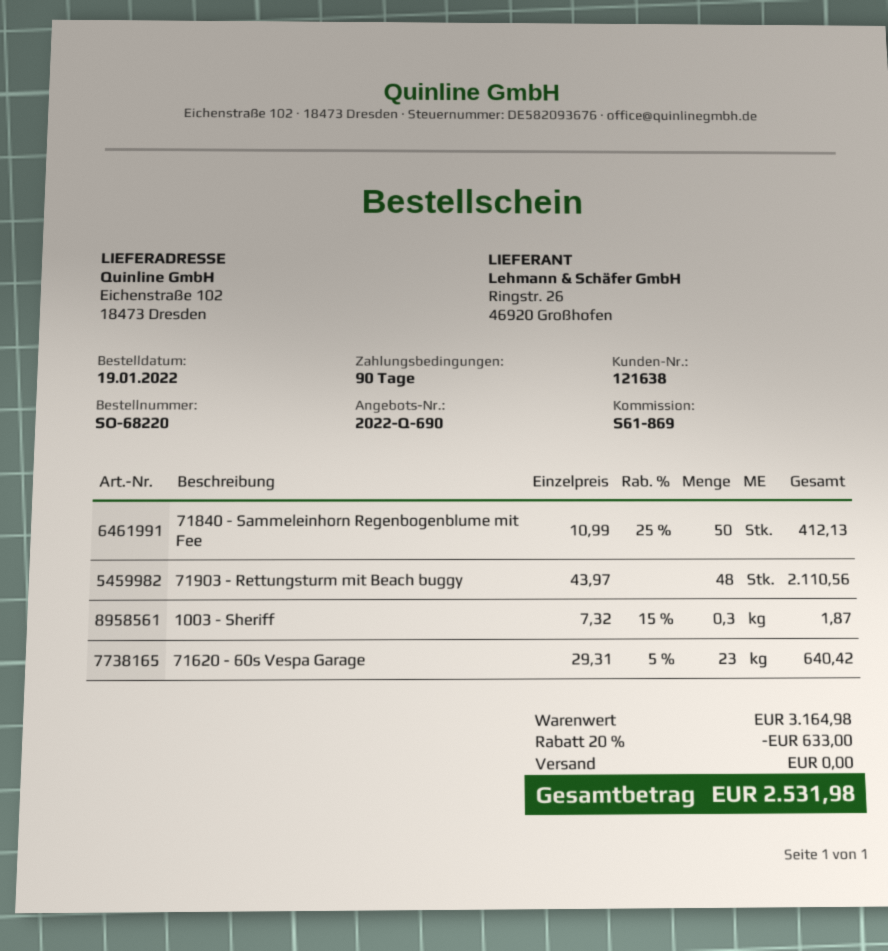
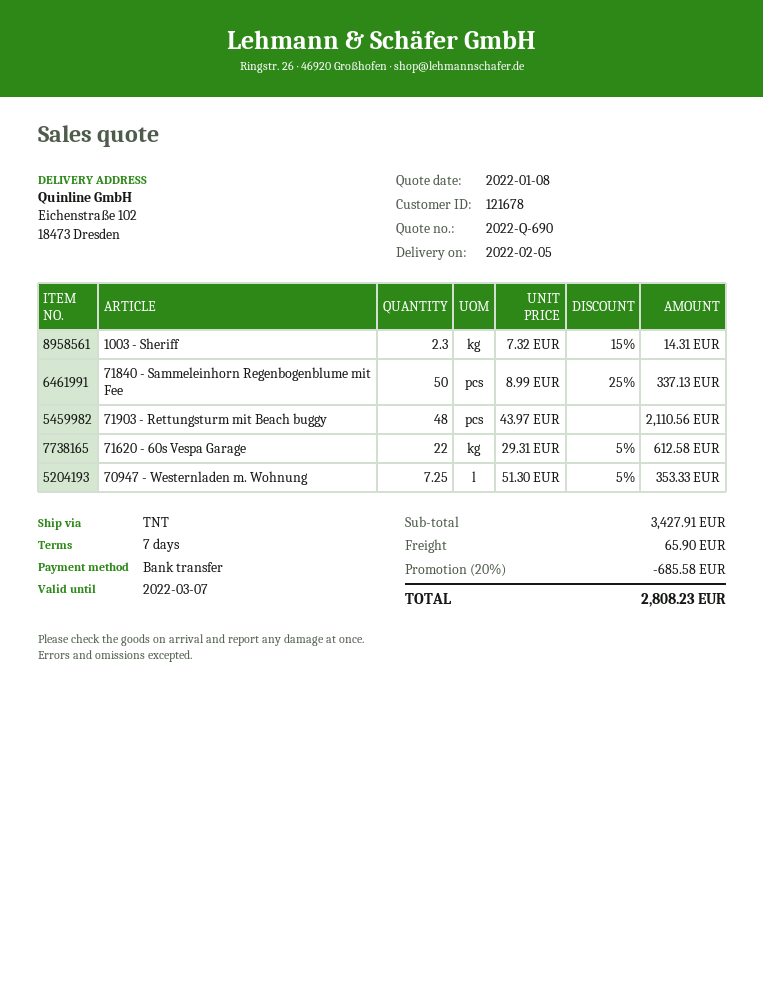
payment terms: 90 days -> 7 days
customer number: 121638 -> 121678
71840 - Sammeleinhorn Regenbogenblume mit Fee: 50 x 10.99 - 25% = 412.13 -> 50 x 8.99 - 25% = 337.13
1003 - Sheriff: 0.3 x 7.32 - 15% = 1.87 -> 2.3 x 7.32 - 15% = 14.31
71620 - 60s Vespa Garage: 23 x 29.31 - 5% = 640.42 -> 22 x 29.31 - 5% = 612.58
70947 - Westernladen m. Wohnung: none -> 7.25 x 51.30 - 5% = 353.33
subtotal: 3164.98 -> 3427.91
discount: 20% = 633.00 -> 20% = 685.58
shipping: 0.00 -> 65.90
total: 2531.98 -> 2808.23

